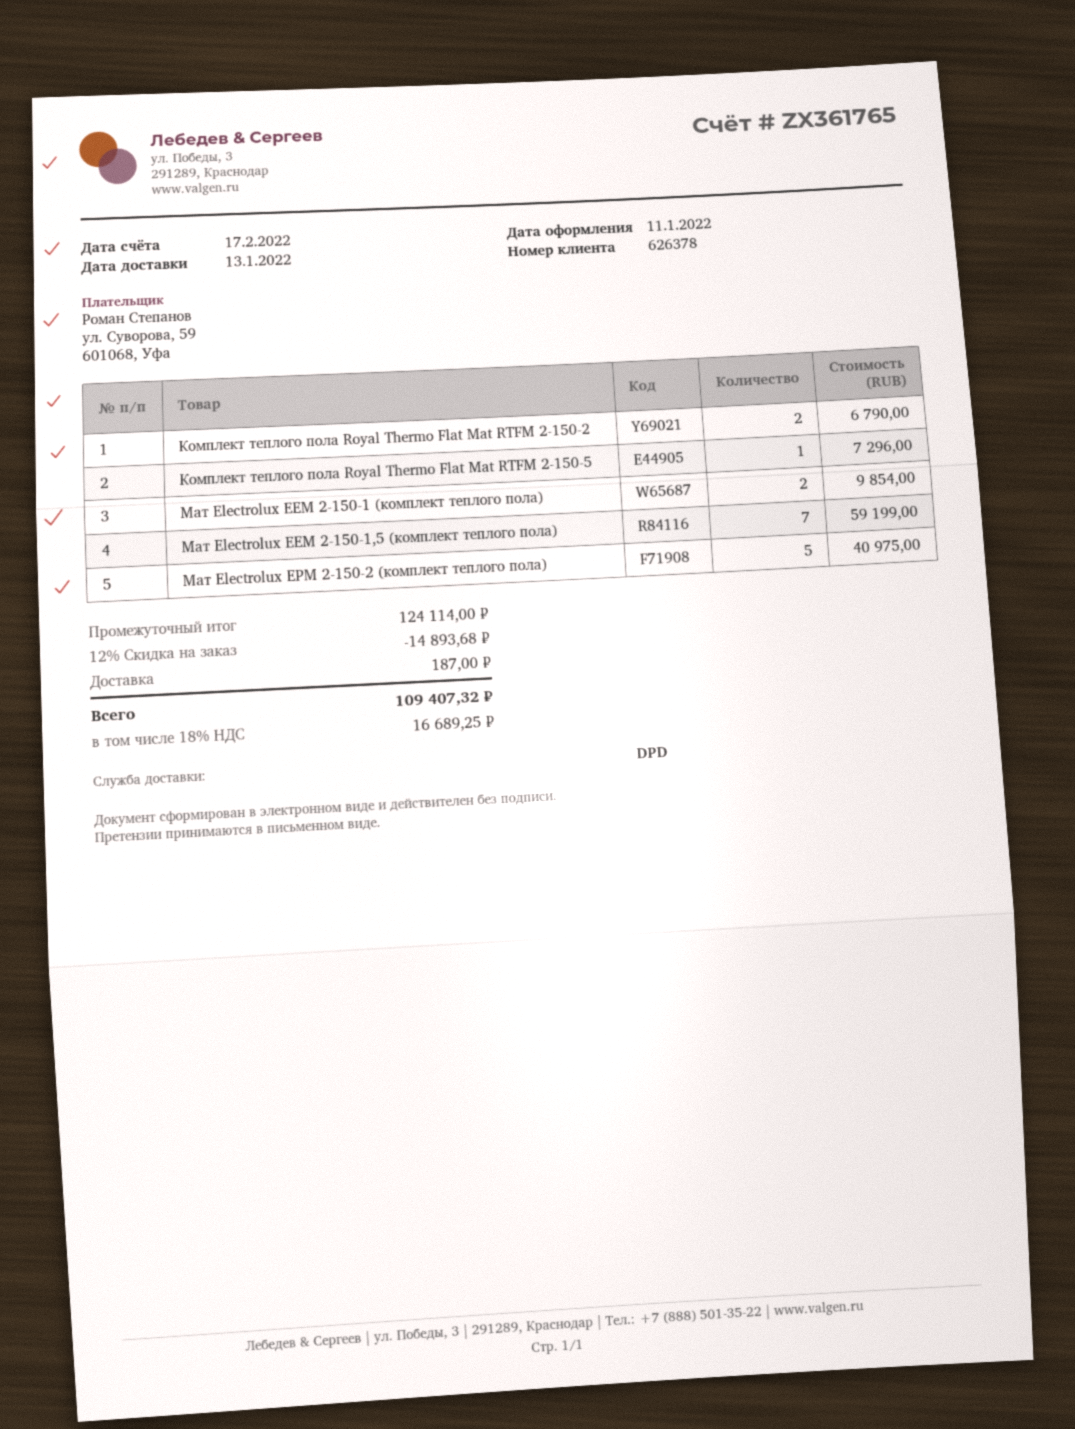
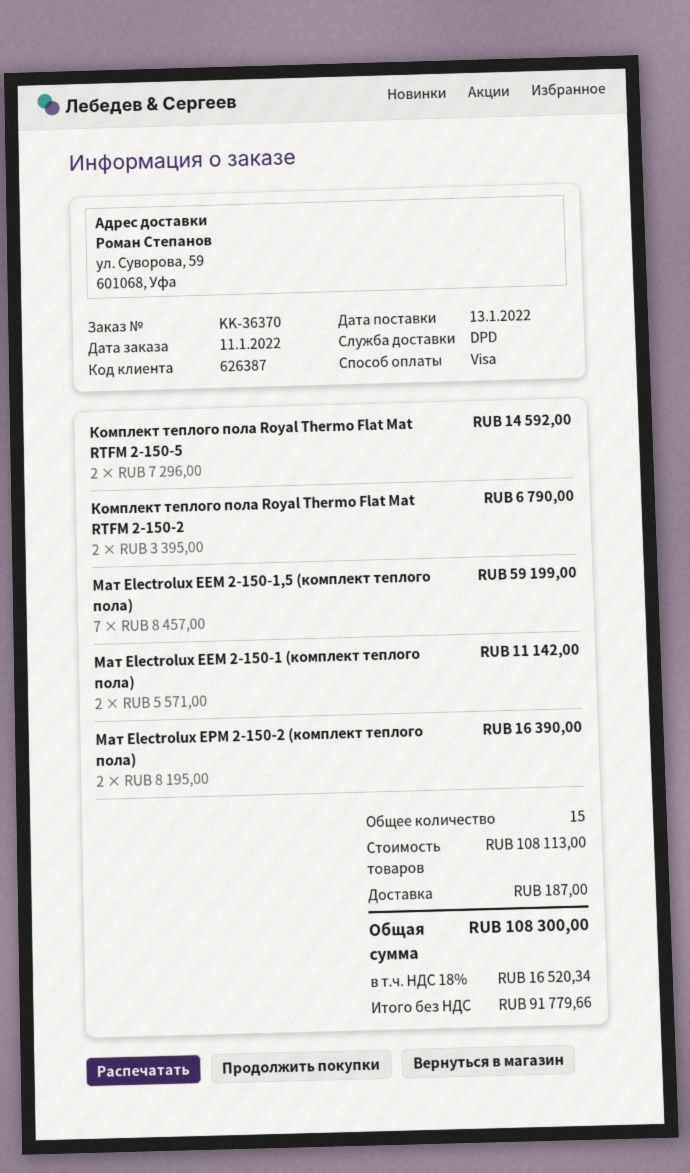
customer number: 626378 -> 626387
Комплект теплого пола Royal Thermo Flat Mat RTFM 2-150-5: 1 for 7296.00 -> 2 for 14592.00
Мат Electrolux EEM 2-150-1 (комплект теплого пола): 2 for 9854.00 -> 2 for 11142.00
Мат Electrolux EPM 2-150-2 (комплект теплого пола): 5 for 40975.00 -> 2 for 16390.00
subtotal: 124114.00 -> 108113.00
discount: 12% = 14893.68 -> none
tax: 18% = 16689.25 -> 18% = 16520.34
total: 109407.32 -> 108300.00

